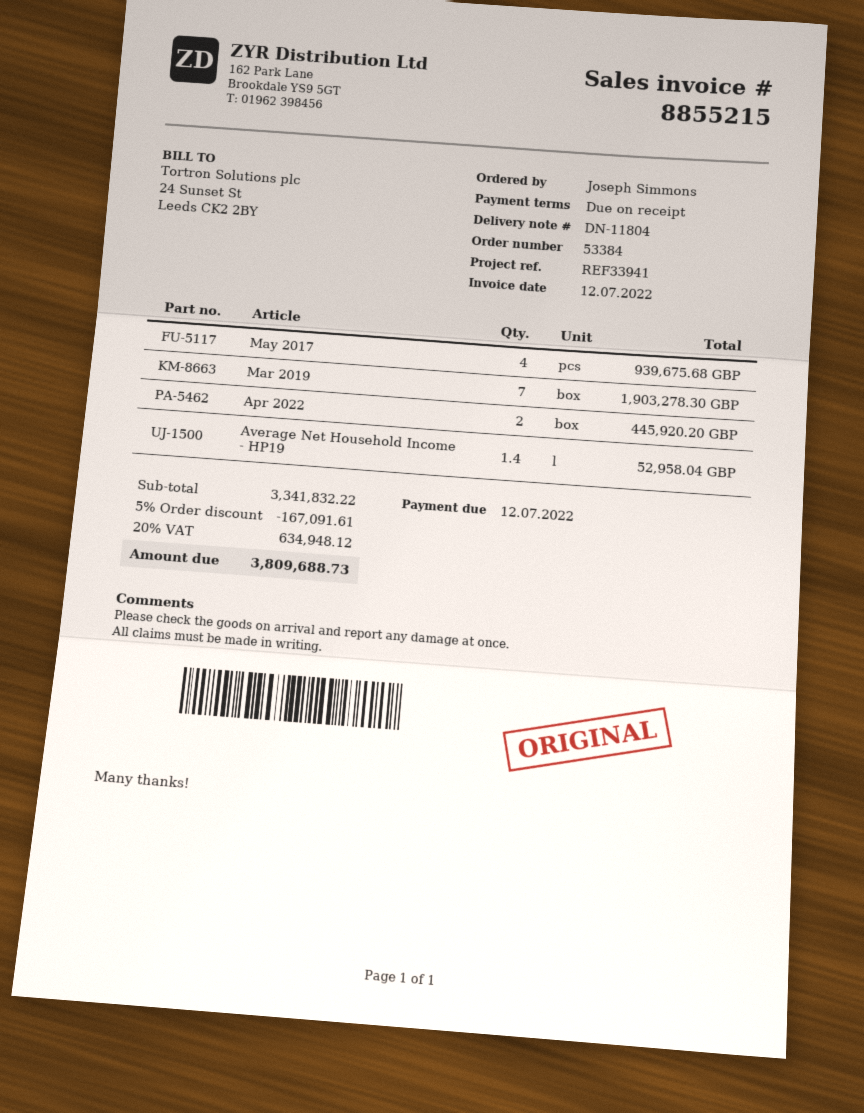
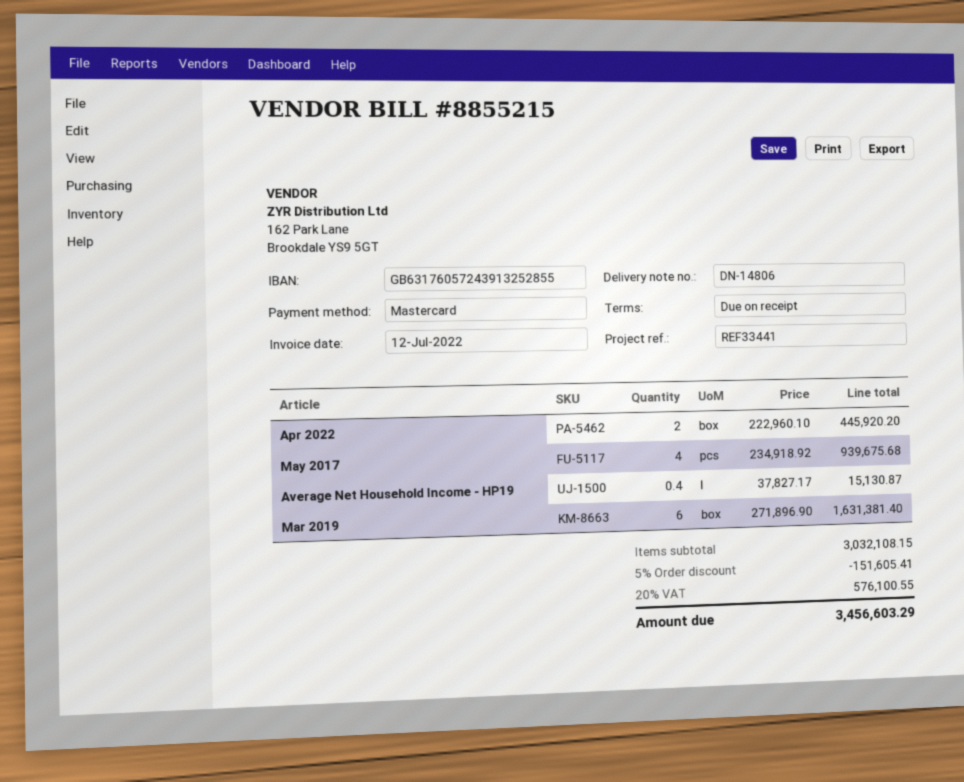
delivery note number: DN-11804 -> DN-14806
reference: REF33941 -> REF33441
Mar 2019: 7 for 1903278.30 -> 6 for 1631381.40
Average Net Household Income - HP19: 1.4 for 52958.04 -> 0.4 for 15130.87
subtotal: 3341832.22 -> 3032108.15
discount: 5% = 167091.61 -> 5% = 151605.41
tax: 20% = 634948.12 -> 20% = 576100.55
total: 3809688.73 -> 3456603.29

